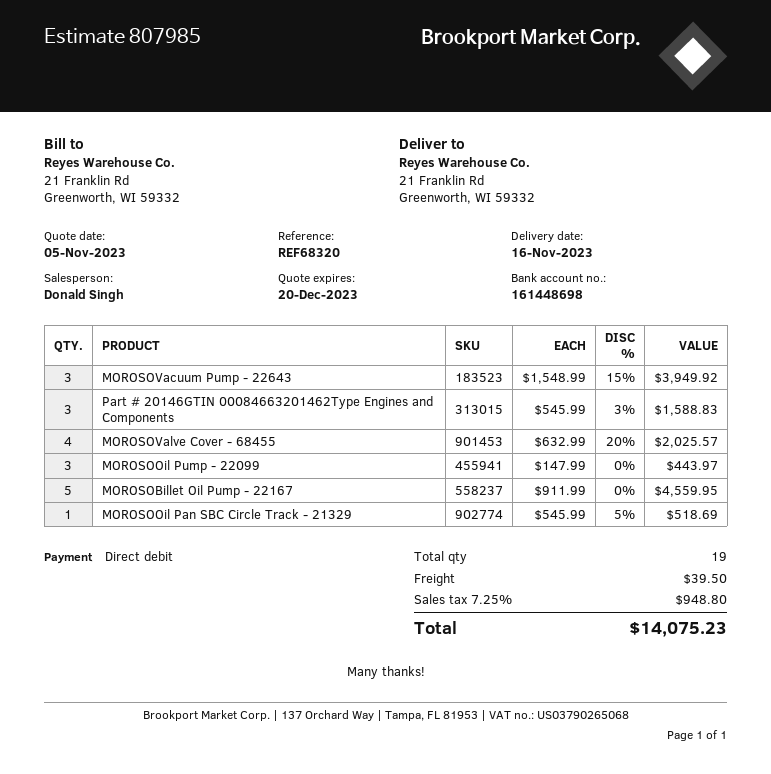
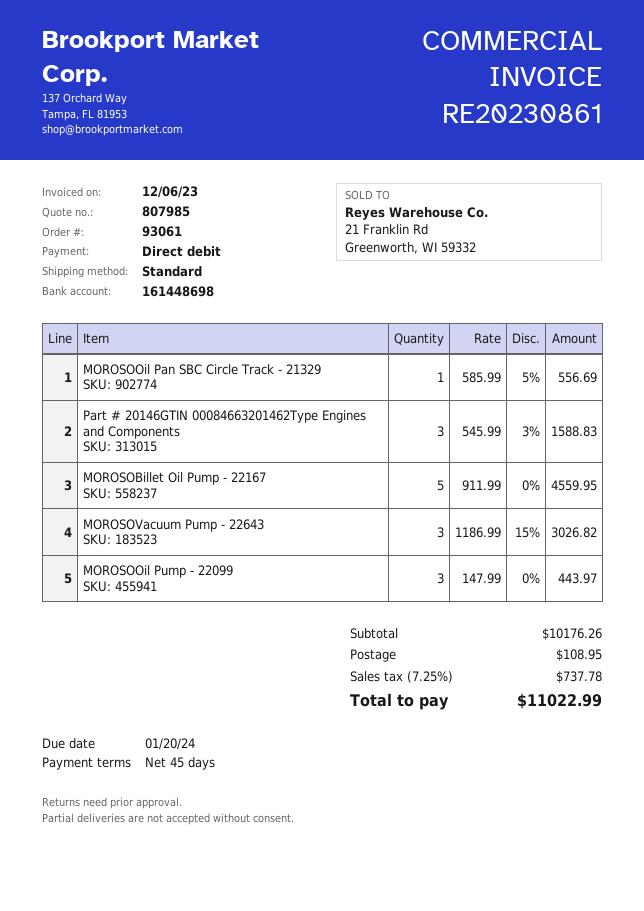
MOROSOVacuum Pump - 22643: 3 x 1548.99 - 15% = 3949.92 -> 3 x 1186.99 - 15% = 3026.82
MOROSOValve Cover - 68455: 4 x 632.99 - 20% = 2025.57 -> none
MOROSOOil Pan SBC Circle Track - 21329: 1 x 545.99 - 5% = 518.69 -> 1 x 585.99 - 5% = 556.69
shipping: 39.50 -> 108.95
tax: 7.25% = 948.80 -> 7.25% = 737.78
total: 14075.23 -> 11022.99

